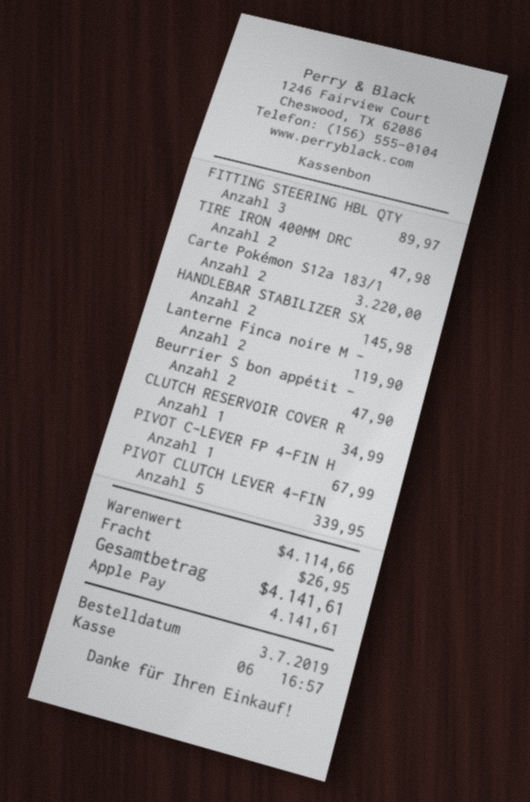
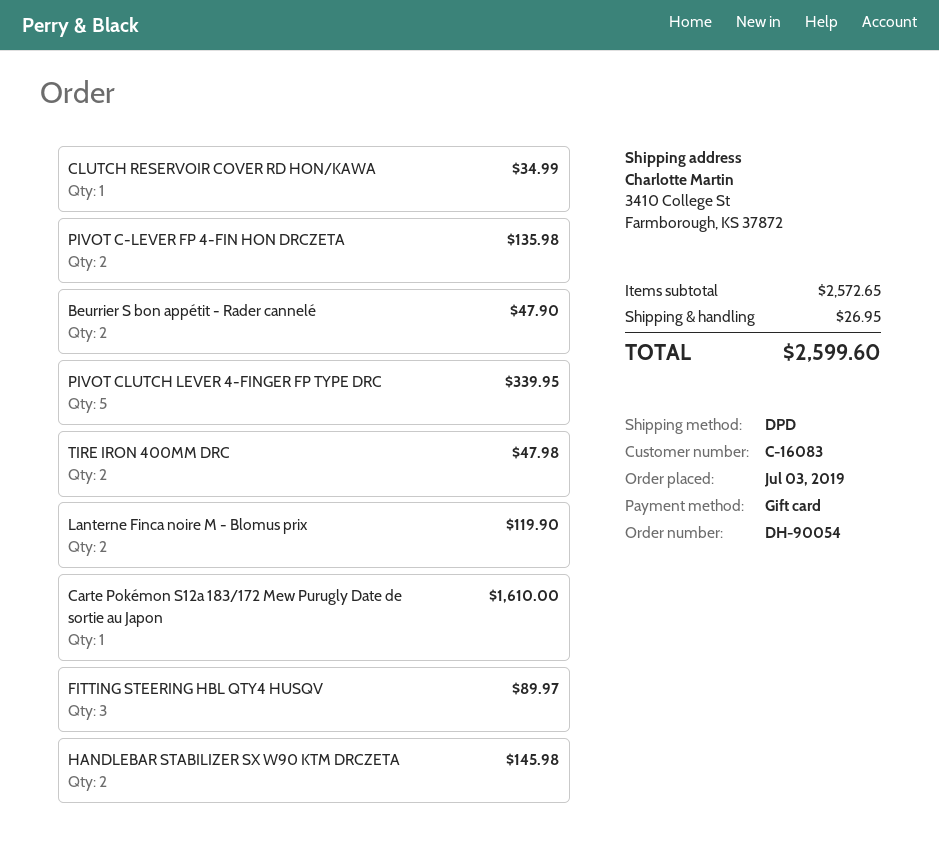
payment method: Apple Pay -> gift card
Carte Pokémon S12a 183/1: 2 for 3220.00 -> 1 for 1610.00
PIVOT C-LEVER FP 4-FIN H: 1 for 67.99 -> 2 for 135.98
subtotal: 4114.66 -> 2572.65
total: 4141.61 -> 2599.60

